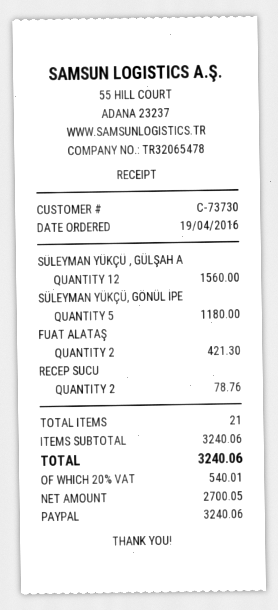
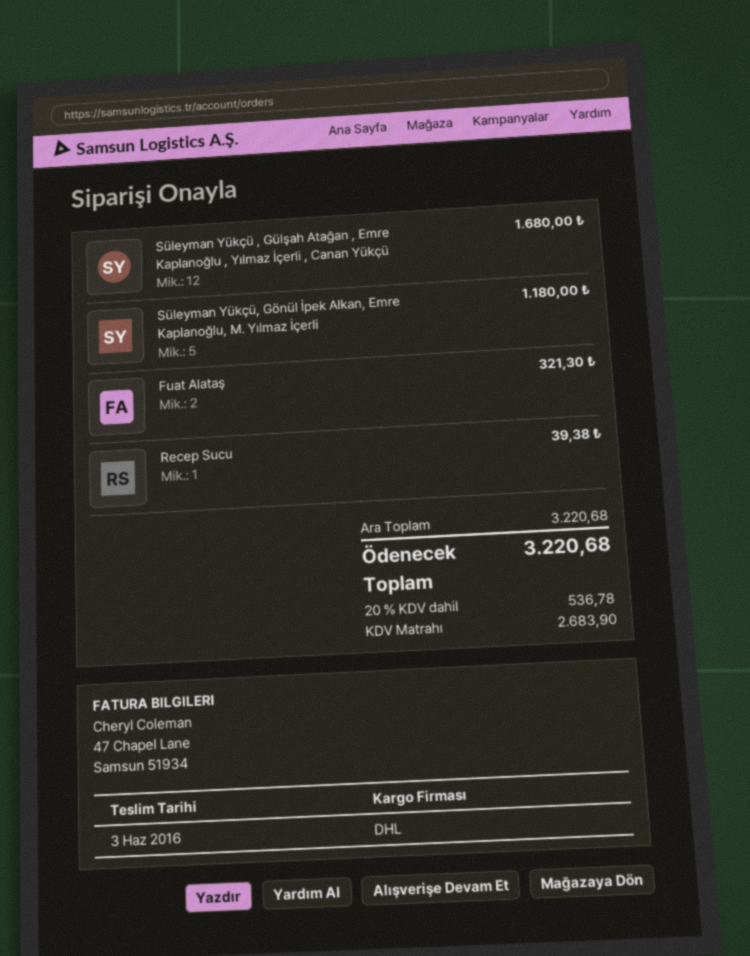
SÜLEYMAN YÜKÇÜ , GÜLŞAH A: 12 for 1560.00 -> 12 for 1680.00
FUAT ALATAŞ: 2 for 421.30 -> 2 for 321.30
RECEP SUCU: 2 for 78.76 -> 1 for 39.38
subtotal: 3240.06 -> 3220.68
net: 2700.05 -> 2683.90
tax: 20% = 540.01 -> 20% = 536.78
total: 3240.06 -> 3220.68

